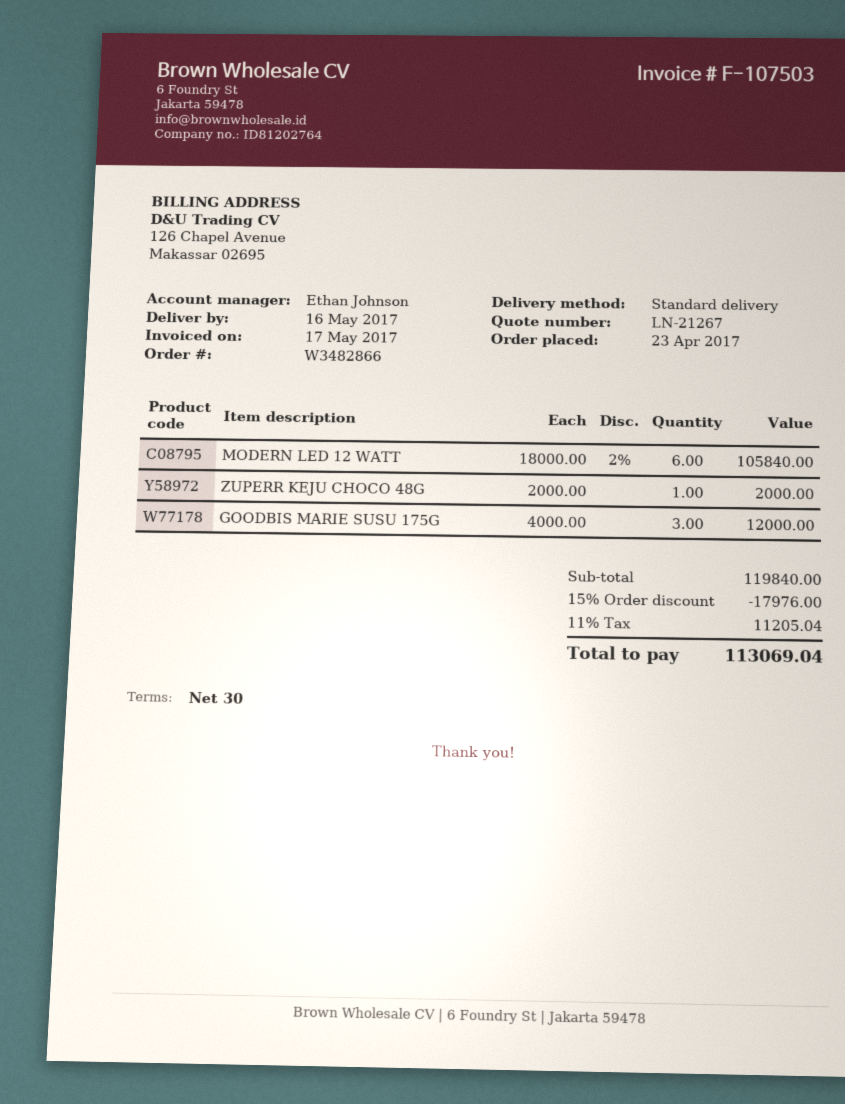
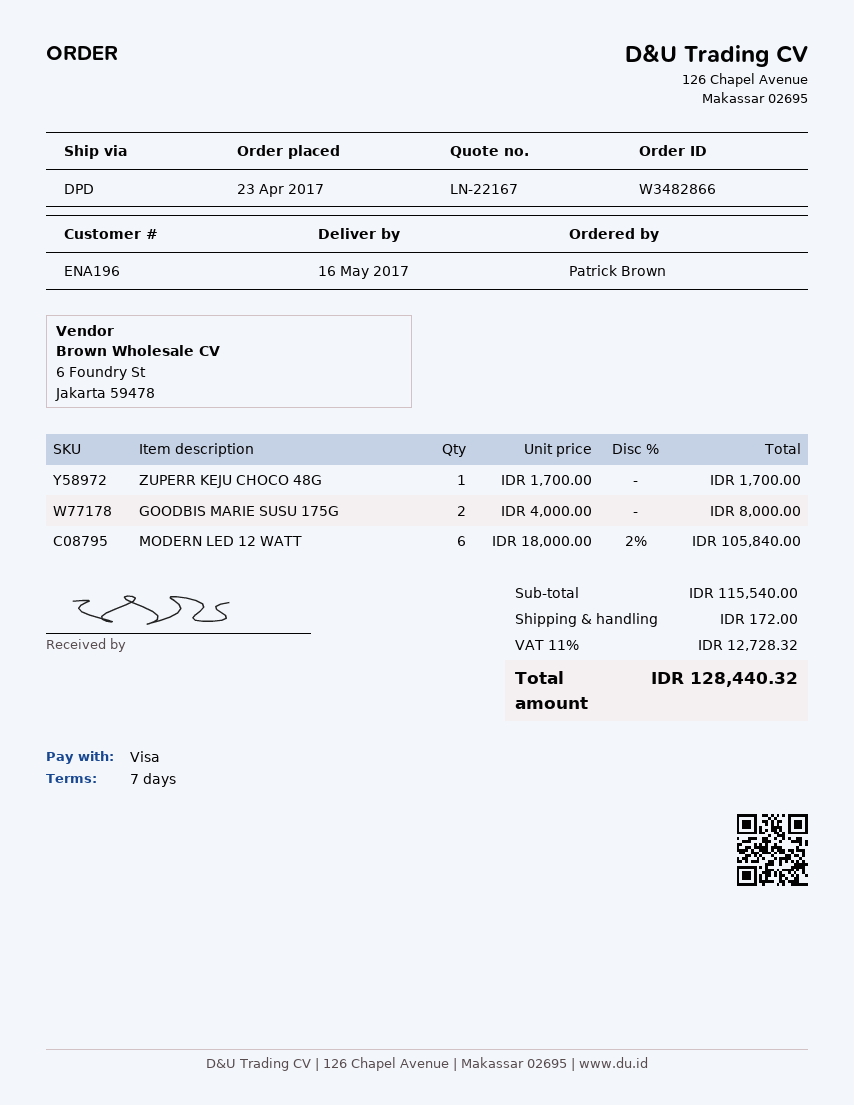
quote number: LN-21267 -> LN-22167
payment terms: 30 days -> 7 days
shipping method: standard -> DPD
ZUPERR KEJU CHOCO 48G: 1 x 2000.00 = 2000.00 -> 1 x 1700.00 = 1700.00
GOODBIS MARIE SUSU 175G: 3 x 4000.00 = 12000.00 -> 2 x 4000.00 = 8000.00
subtotal: 119840.00 -> 115540.00
discount: 15% = 17976.00 -> none
shipping: none -> 172.00
tax: 11% = 11205.04 -> 11% = 12728.32
total: 113069.04 -> 128440.32

